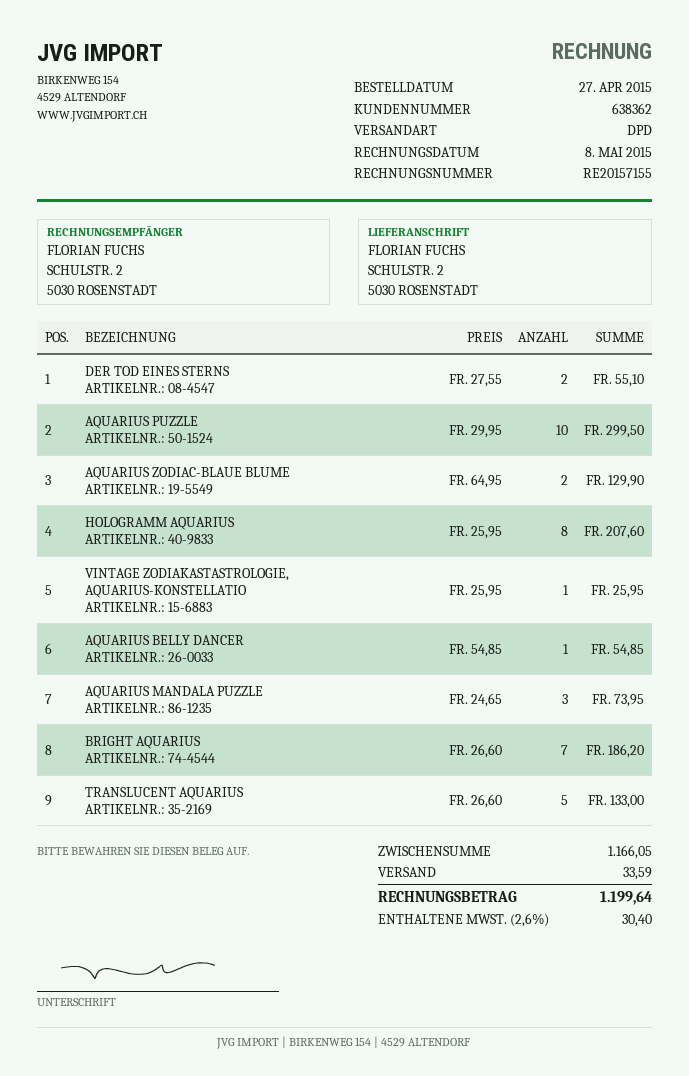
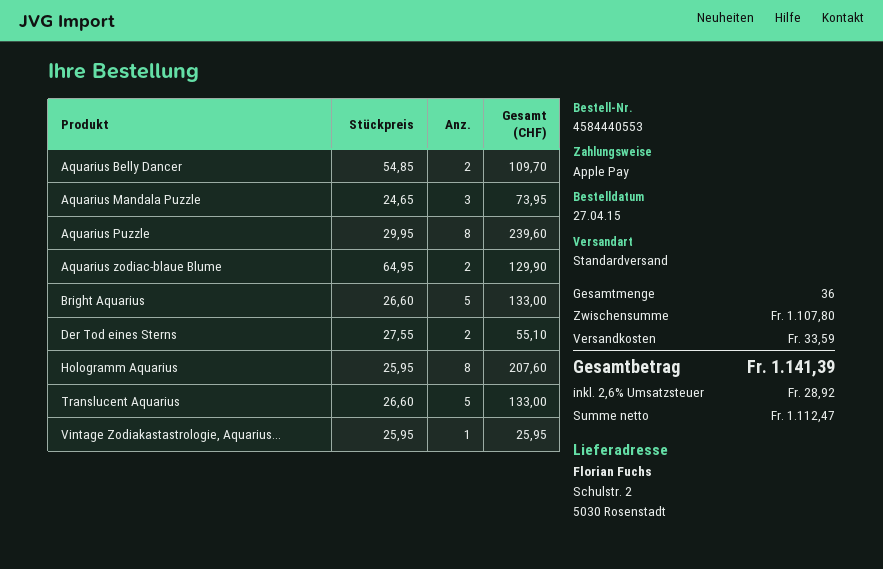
shipping method: DPD -> standard
AQUARIUS PUZZLE: 10 x 29.95 = 299.50 -> 8 x 29.95 = 239.60
AQUARIUS BELLY DANCER: 1 x 54.85 = 54.85 -> 2 x 54.85 = 109.70
BRIGHT AQUARIUS: 7 x 26.60 = 186.20 -> 5 x 26.60 = 133.00
subtotal: 1166.05 -> 1107.80
tax: 2.6% = 30.40 -> 2.6% = 28.92
total: 1199.64 -> 1141.39

